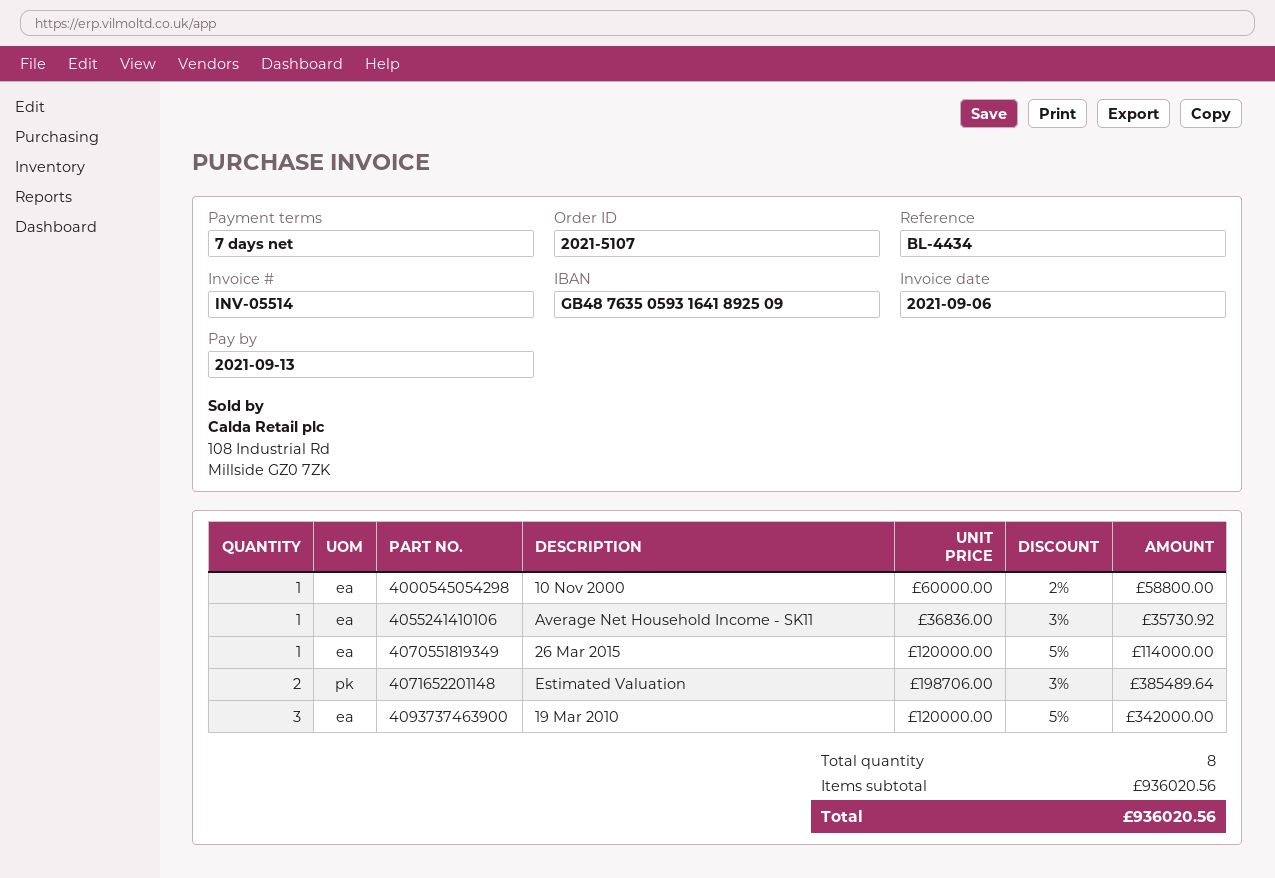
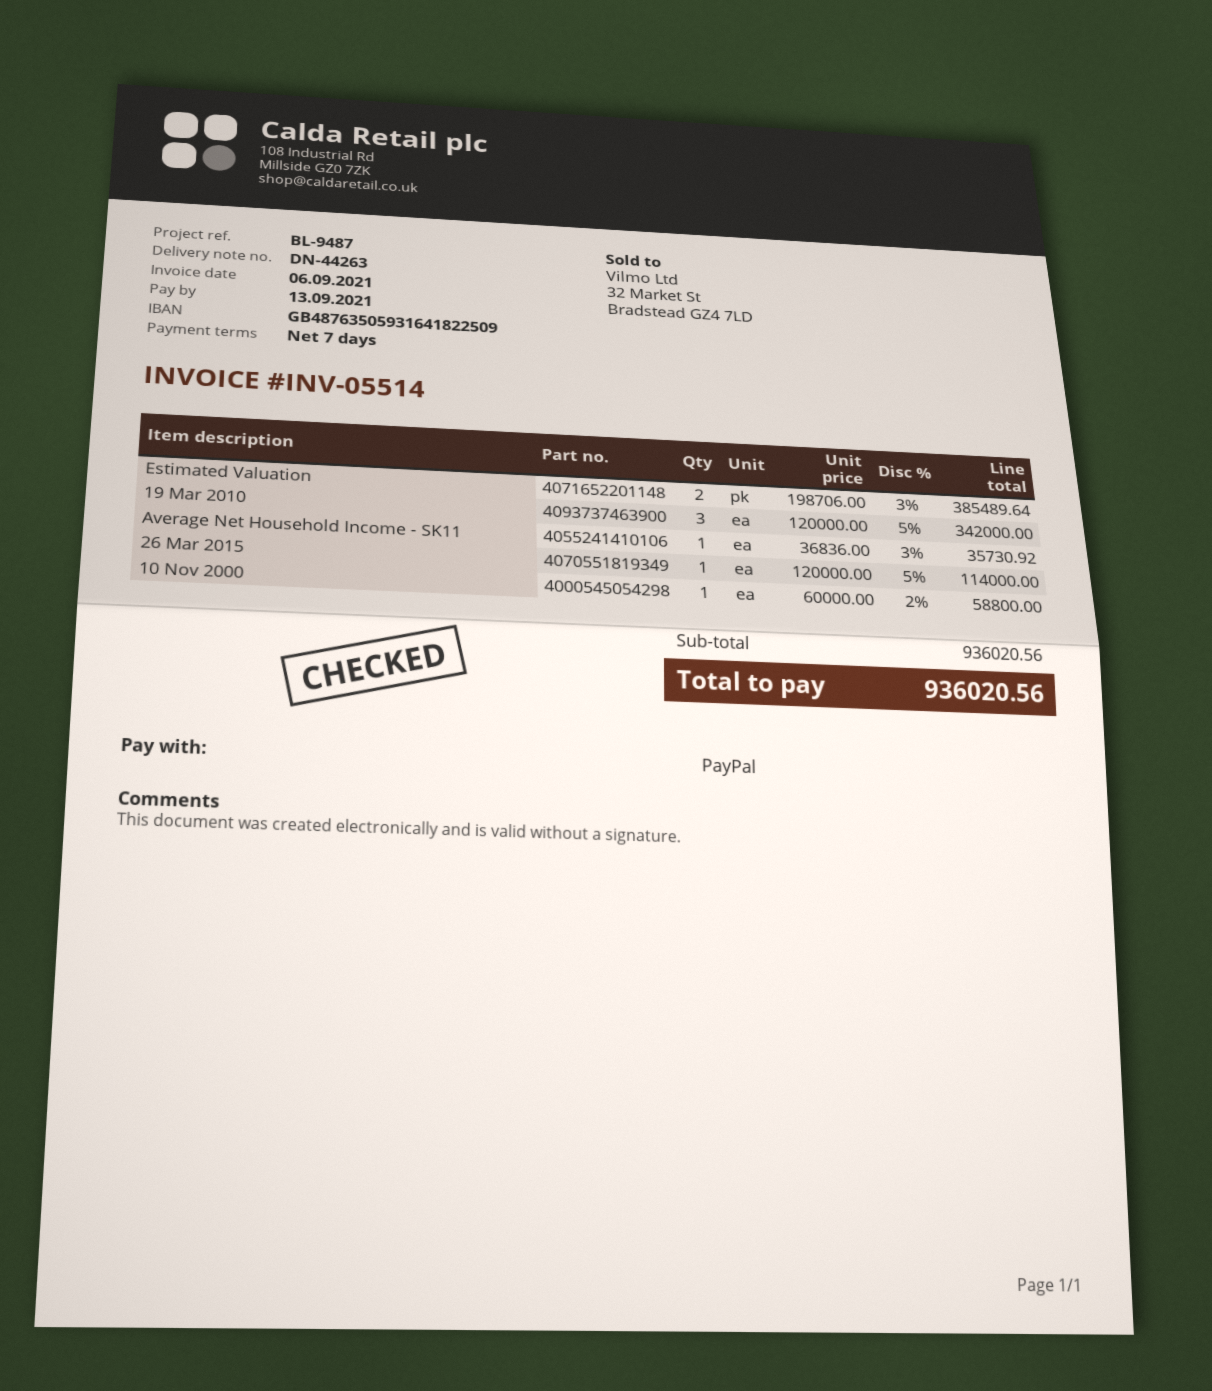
reference: BL-4434 -> BL-9487
bank account: GB48763505931641892509 -> GB48763505931641822509

